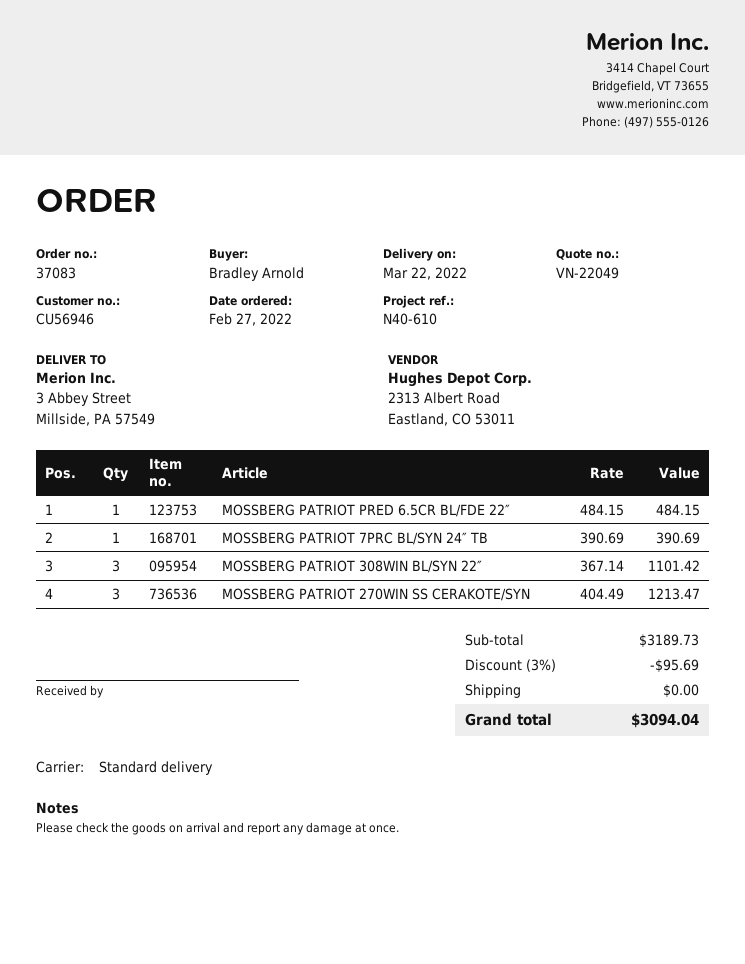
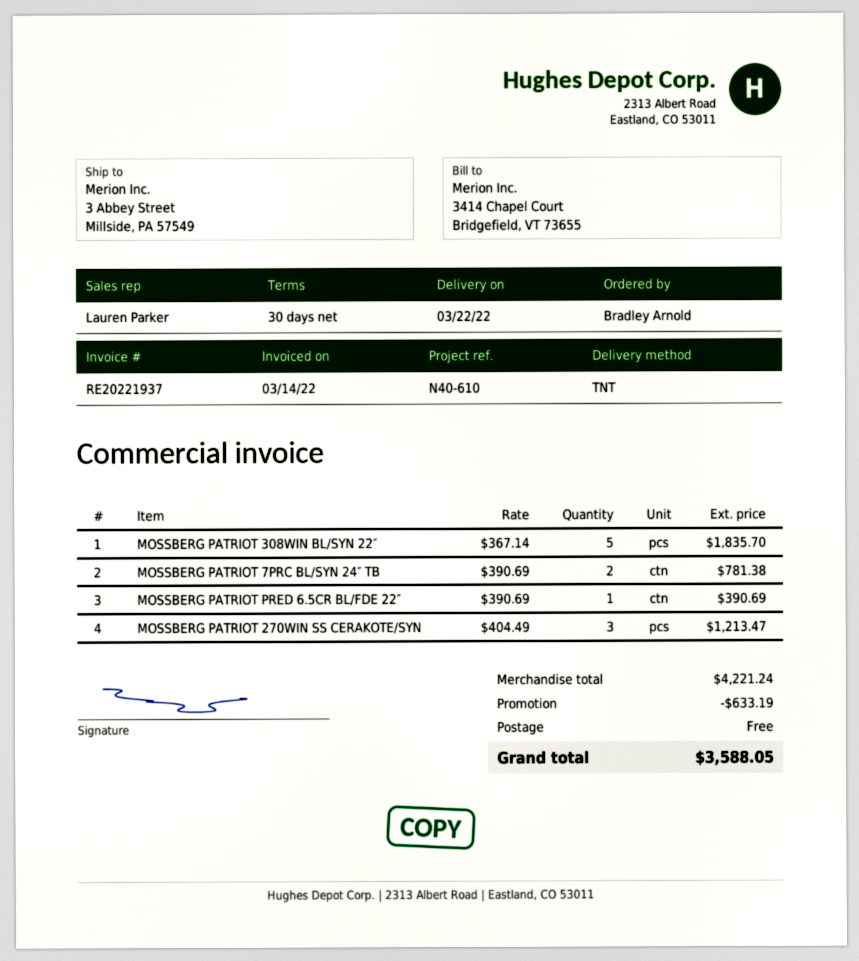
shipping method: standard -> TNT
MOSSBERG PATRIOT PRED 6.5CR BL/FDE 22″: 1 x 484.15 = 484.15 -> 1 x 390.69 = 390.69
MOSSBERG PATRIOT 7PRC BL/SYN 24″ TB: 1 x 390.69 = 390.69 -> 2 x 390.69 = 781.38
MOSSBERG PATRIOT 308WIN BL/SYN 22″: 3 x 367.14 = 1101.42 -> 5 x 367.14 = 1835.70
subtotal: 3189.73 -> 4221.24
discount: 95.69 -> 633.19
total: 3094.04 -> 3588.05

